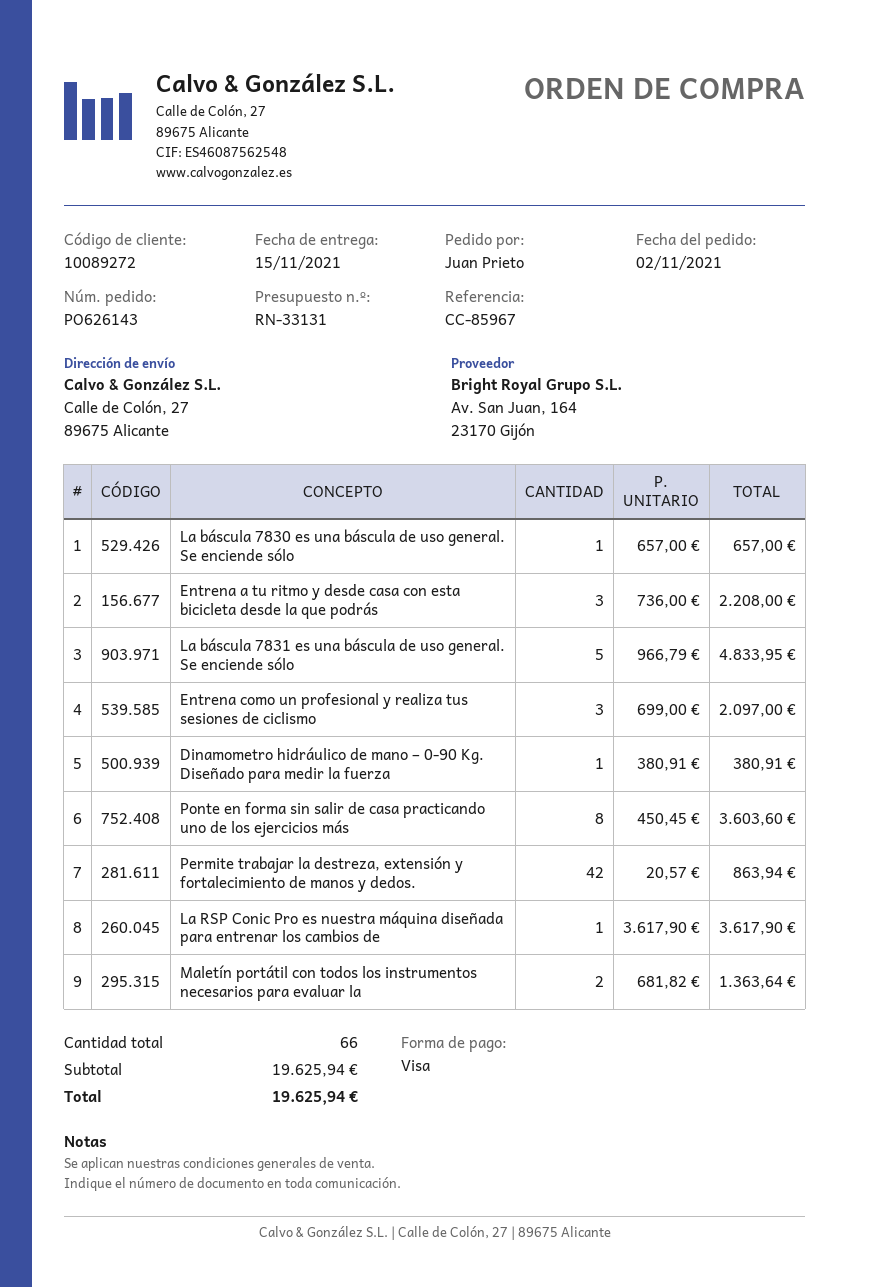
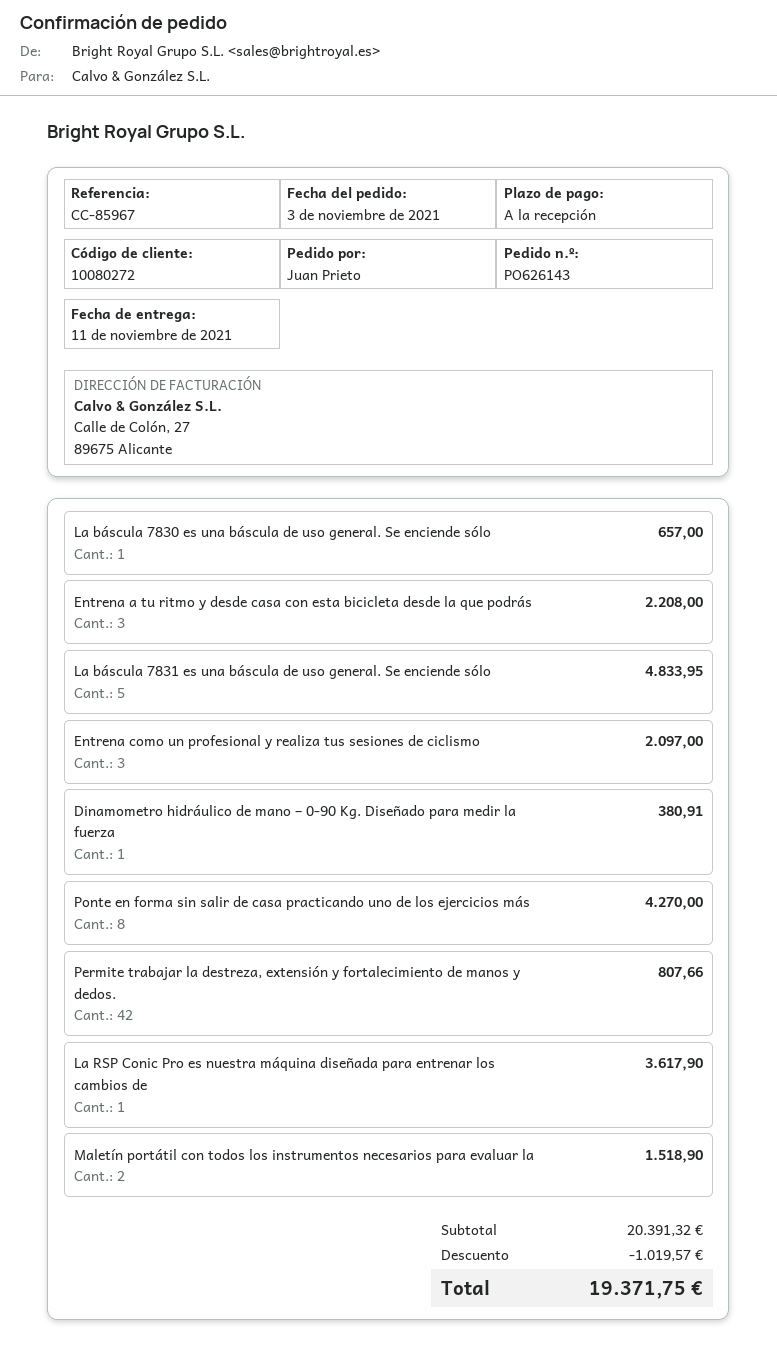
order date: 2021-11-02 -> 2021-11-03
delivery date: 2021-11-15 -> 2021-11-11
customer number: 10089272 -> 10080272
Ponte en forma sin salir de casa practicando uno de los ejercicios más: 8 for 3603.60 -> 8 for 4270.00
Permite trabajar la destreza, extensión y fortalecimiento de manos y dedos.: 42 for 863.94 -> 42 for 807.66
Maletín portátil con todos los instrumentos necesarios para evaluar la: 2 for 1363.64 -> 2 for 1518.90
subtotal: 19625.94 -> 20391.32
discount: none -> 1019.57
total: 19625.94 -> 19371.75

